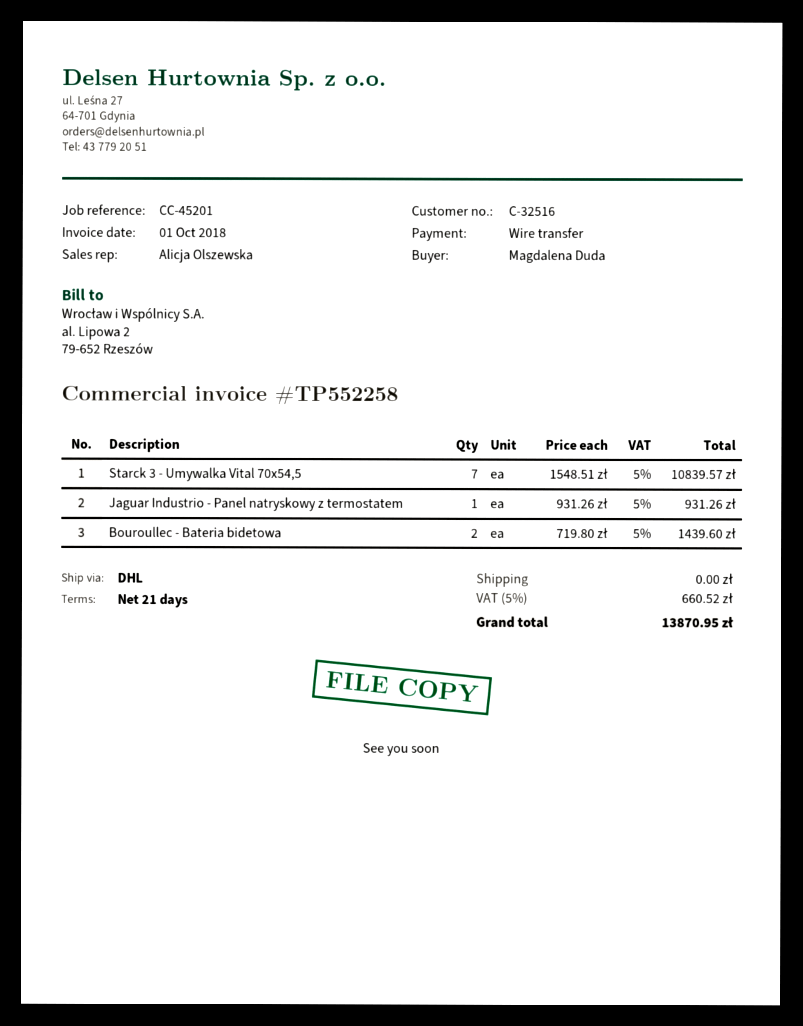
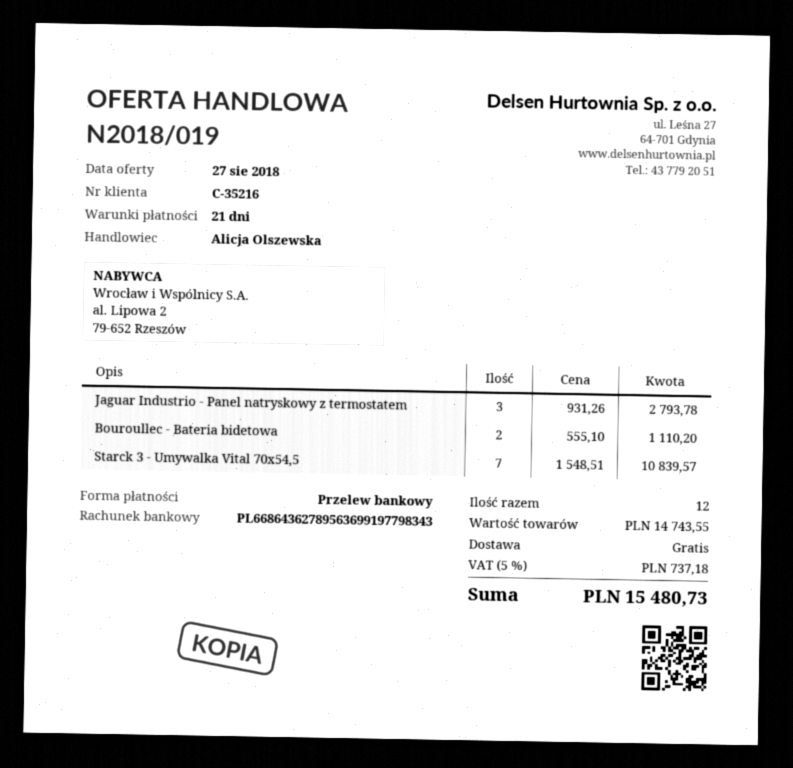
customer number: C-32516 -> C-35216
Jaguar Industrio - Panel natryskowy z termostatem: 1 x 931.26 = 931.26 -> 3 x 931.26 = 2793.78
Bouroullec - Bateria bidetowa: 2 x 719.80 = 1439.60 -> 2 x 555.10 = 1110.20
tax: 5% = 660.52 -> 5% = 737.18
total: 13870.95 -> 15480.73

